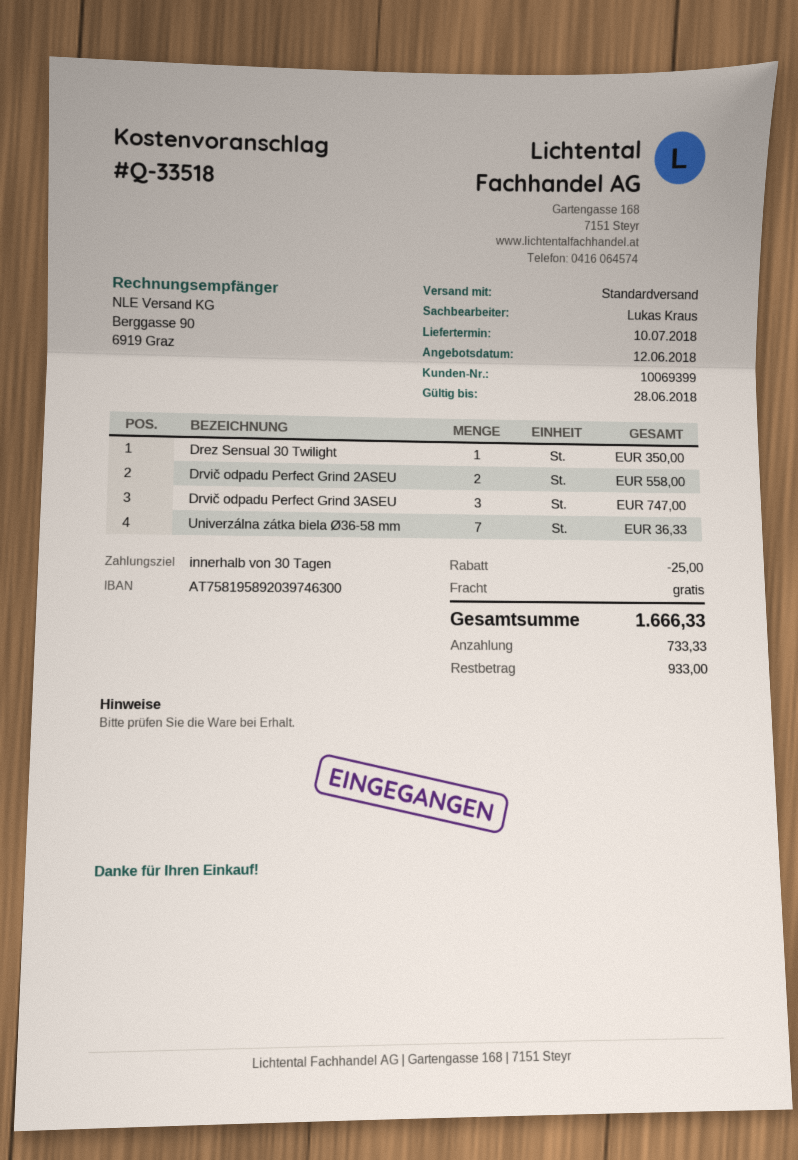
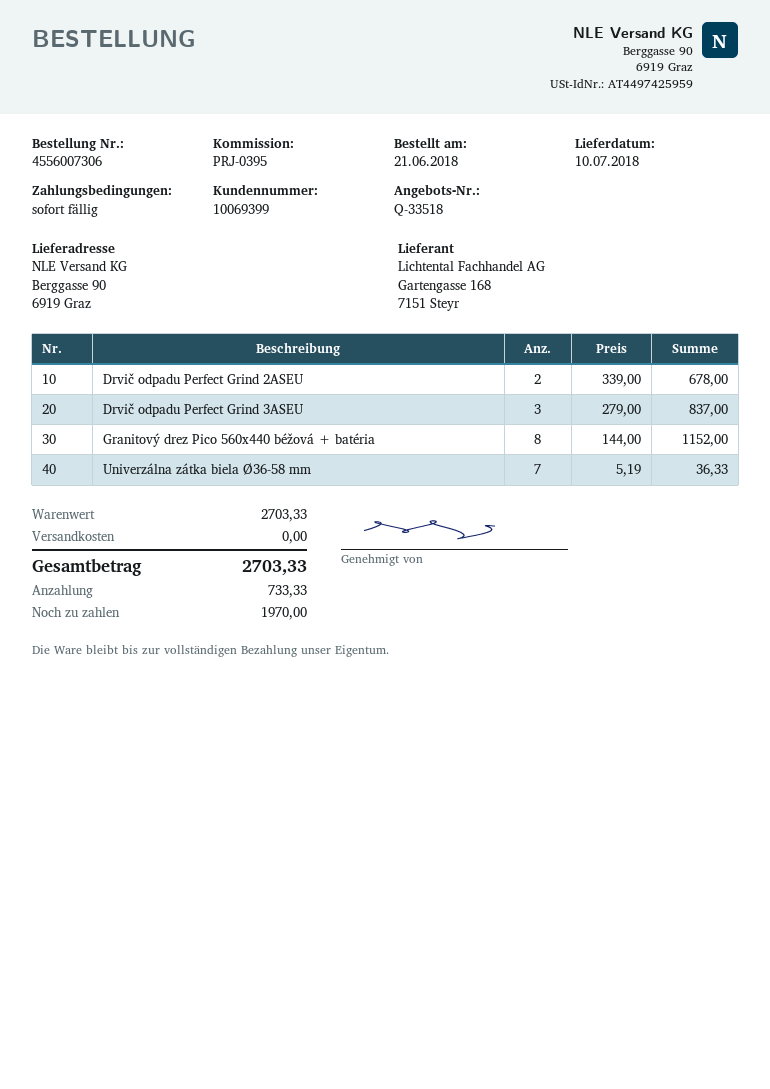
payment terms: 30 days -> on receipt
Drez Sensual 30 Twilight: 1 for 350.00 -> none
Drvič odpadu Perfect Grind 2ASEU: 2 for 558.00 -> 2 for 678.00
Drvič odpadu Perfect Grind 3ASEU: 3 for 747.00 -> 3 for 837.00
Granitový drez Pico 560x440 béžová + batéria: none -> 8 for 1152.00
discount: 25.00 -> none
total: 1666.33 -> 2703.33
balance: 933.00 -> 1970.00

